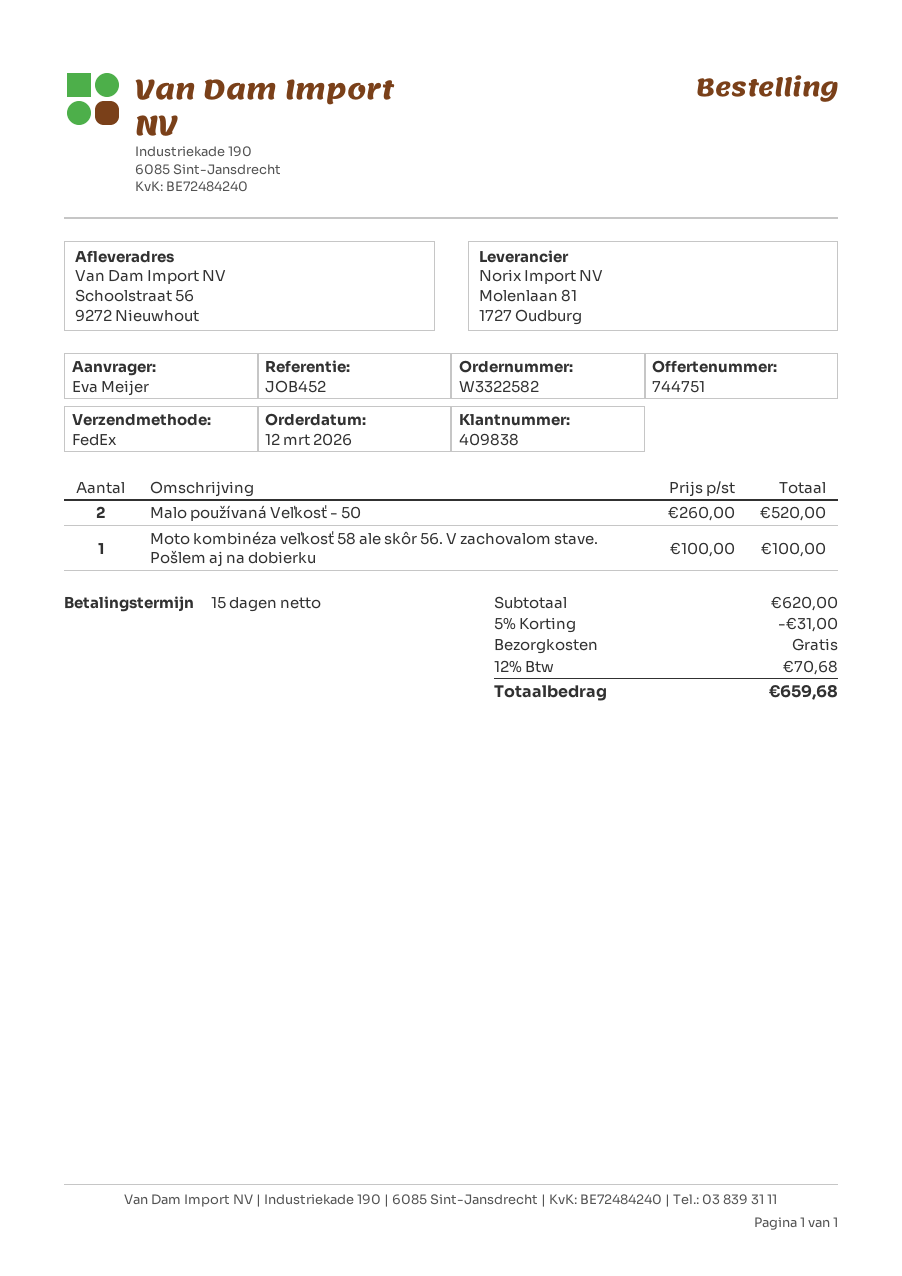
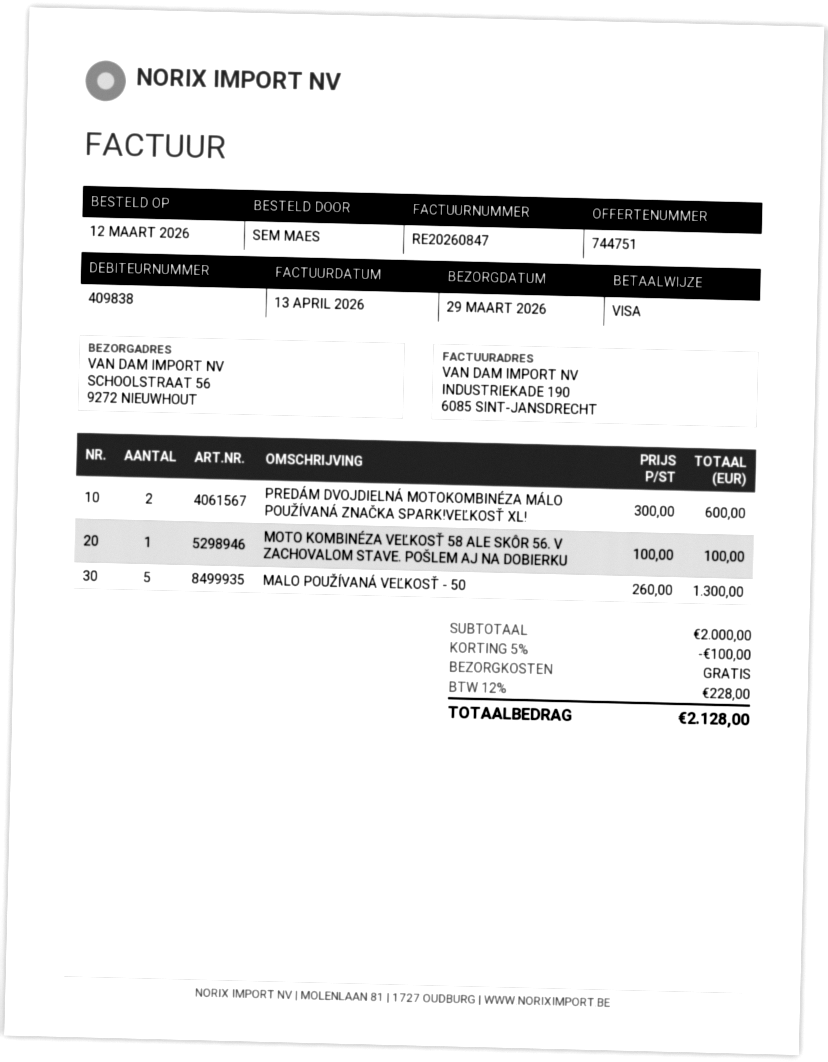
ordered by: Eva Meijer -> SEM MAES
Malo používaná Veľkosť - 50: 2 x 260.00 = 520.00 -> 5 x 260.00 = 1300.00
PREDÁM DVOJDIELNÁ MOTOKOMBINÉZA MÁLO POUŽÍVANÁ ZNAČKA SPARK!VEĽKOSŤ XL!: none -> 2 x 300.00 = 600.00
subtotal: 620.00 -> 2000.00
discount: 5% = 31.00 -> 5% = 100.00
tax: 12% = 70.68 -> 12% = 228.00
total: 659.68 -> 2128.00

